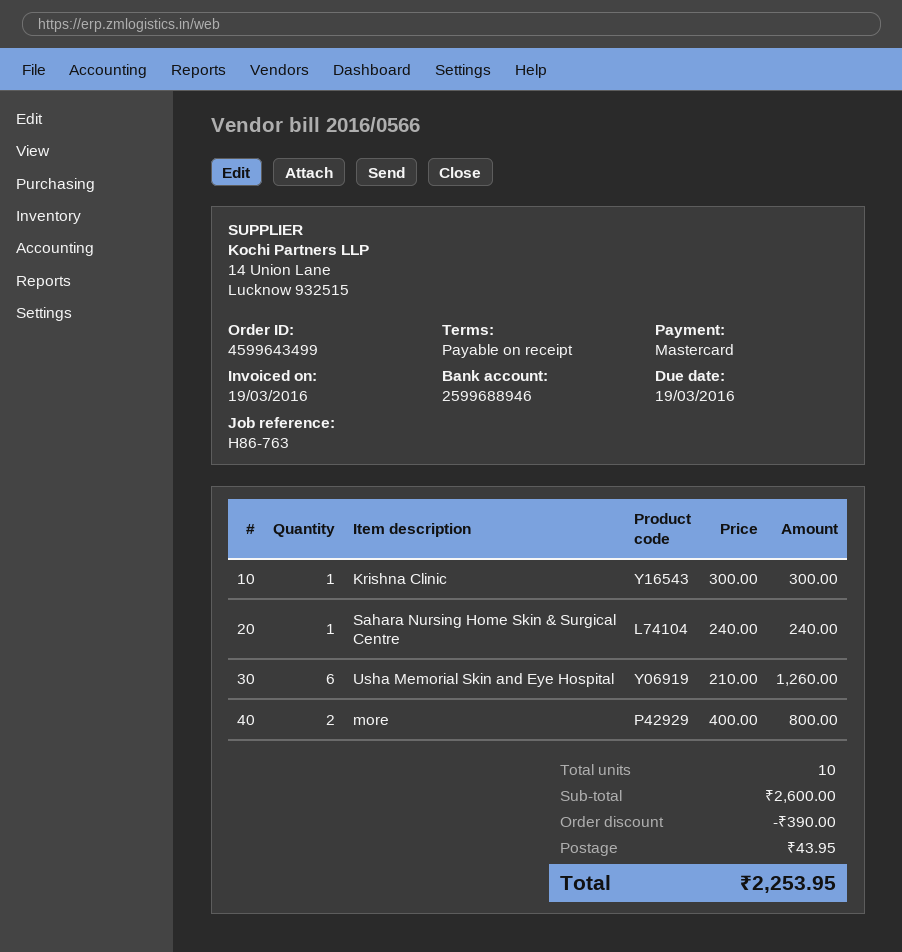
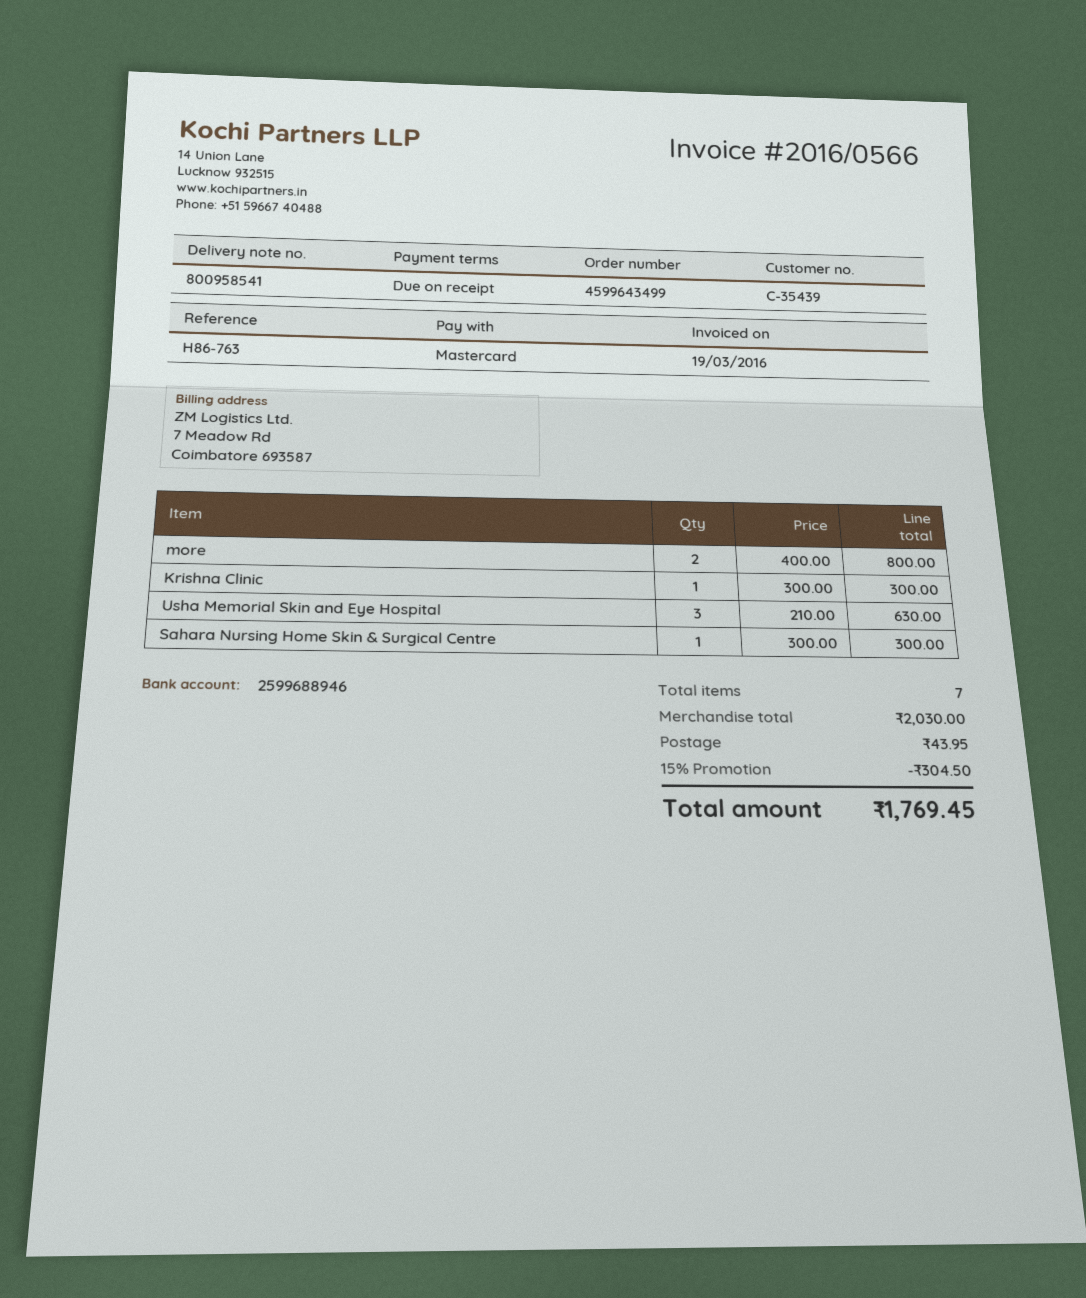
Sahara Nursing Home Skin & Surgical Centre: 1 x 240.00 = 240.00 -> 1 x 300.00 = 300.00
Usha Memorial Skin and Eye Hospital: 6 x 210.00 = 1260.00 -> 3 x 210.00 = 630.00
total quantity: 10 -> 7
subtotal: 2600.00 -> 2030.00
discount: 390.00 -> 304.50
total: 2253.95 -> 1769.45

